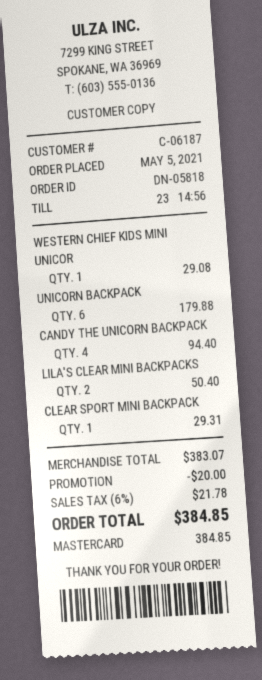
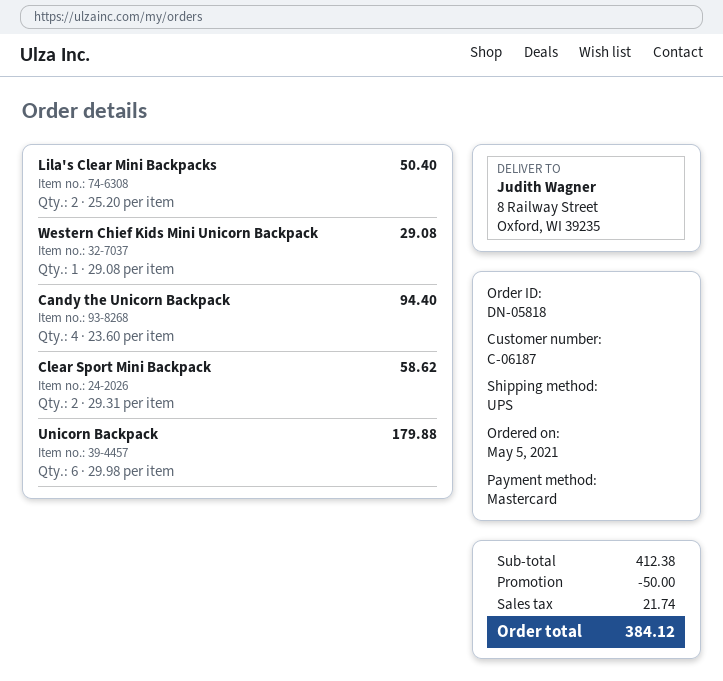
CLEAR SPORT MINI BACKPACK: 1 for 29.31 -> 2 for 58.62
subtotal: 383.07 -> 412.38
discount: 20.00 -> 50.00
tax: 21.78 -> 21.74
total: 384.85 -> 384.12

